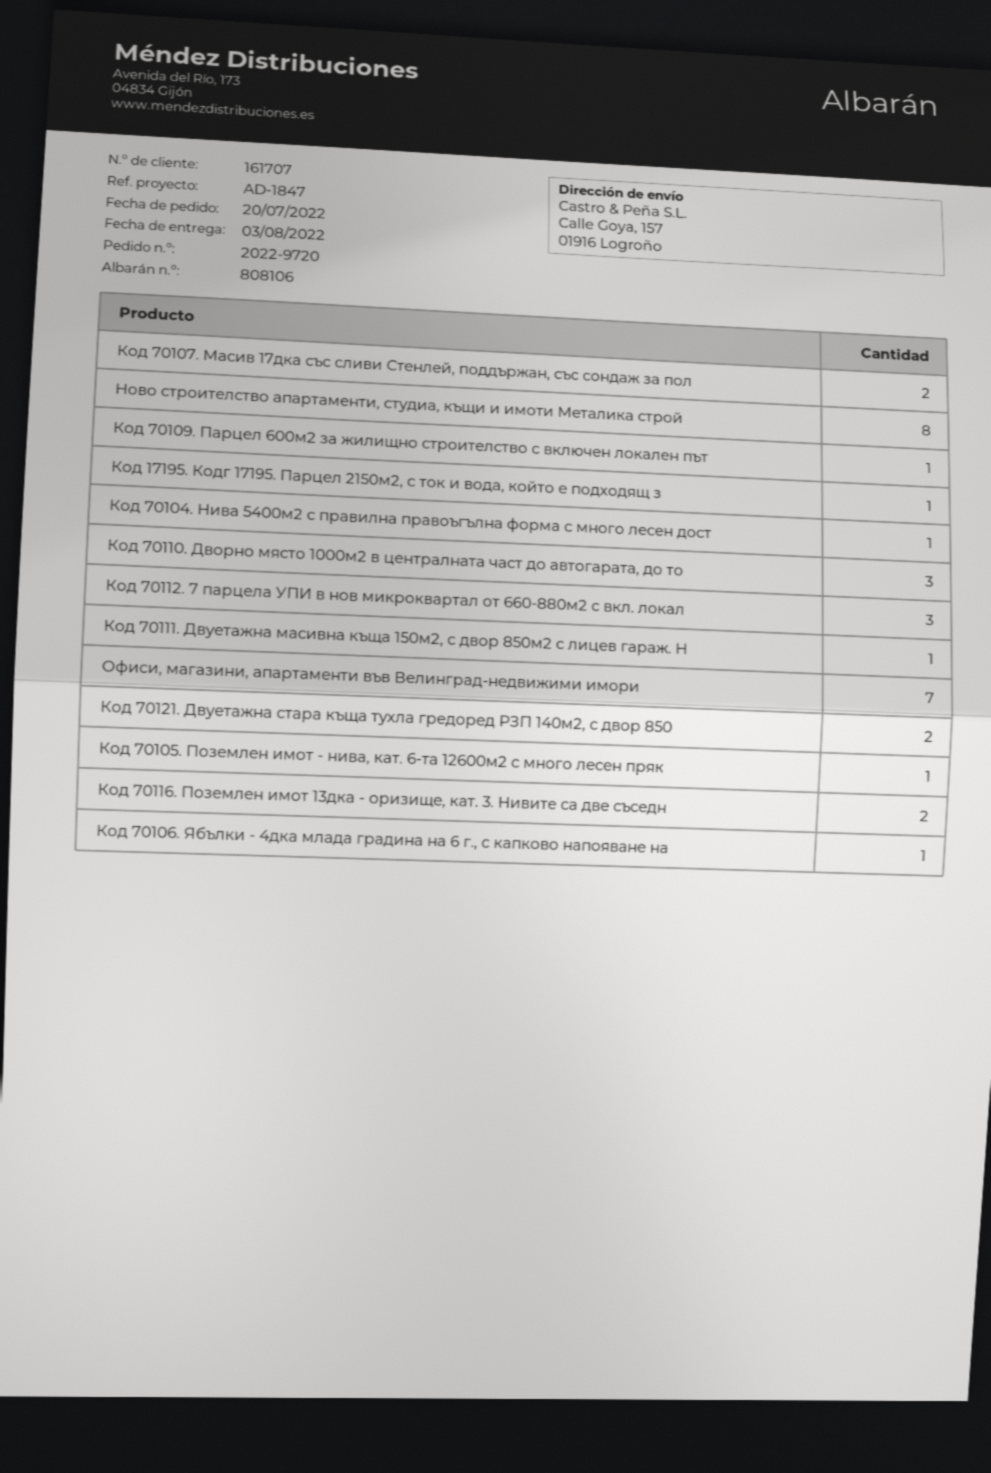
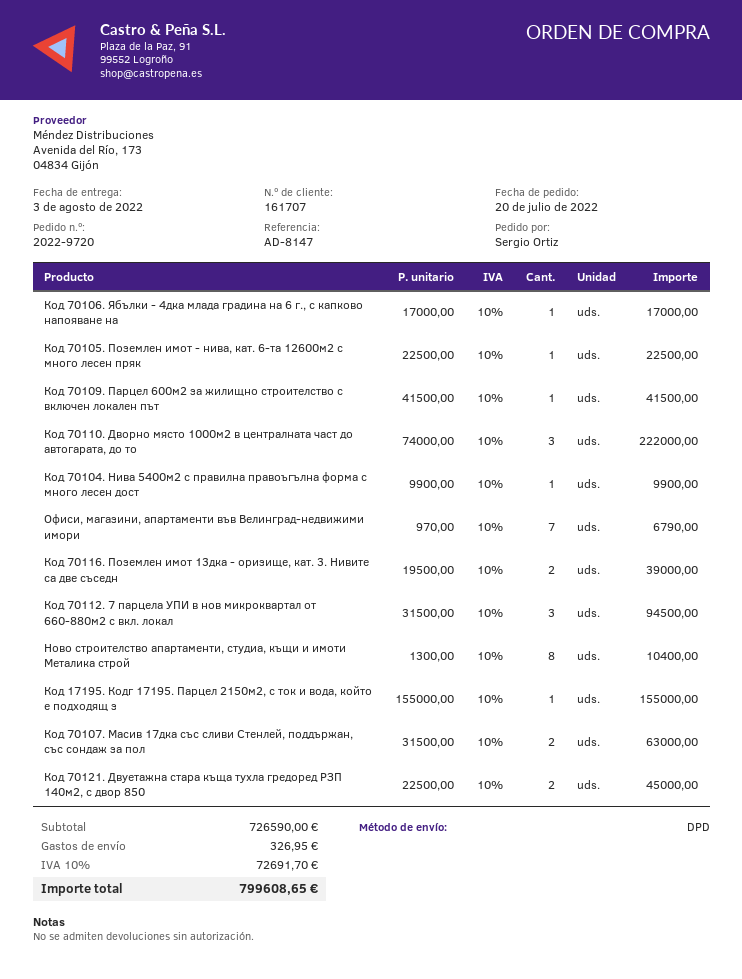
reference: AD-1847 -> AD-8147
Код 70111. Двуетажна масивна къща 150м2, с двор 850м2 с лицев гараж. Н: 1 -> none

